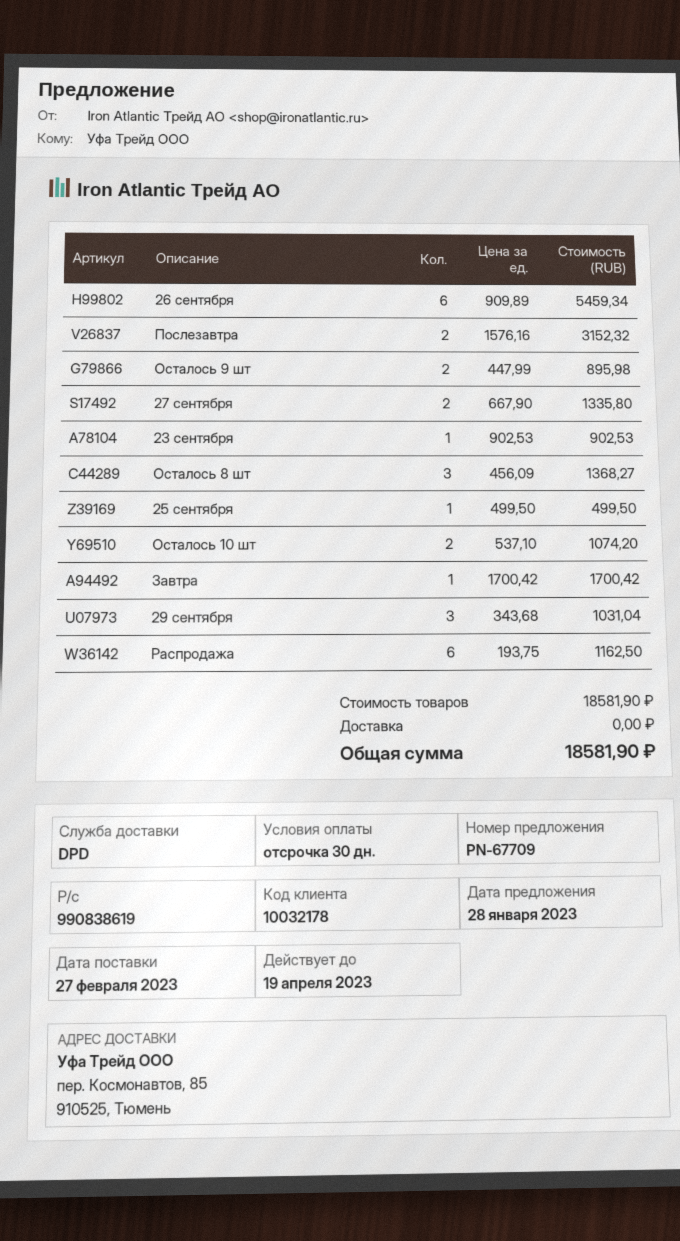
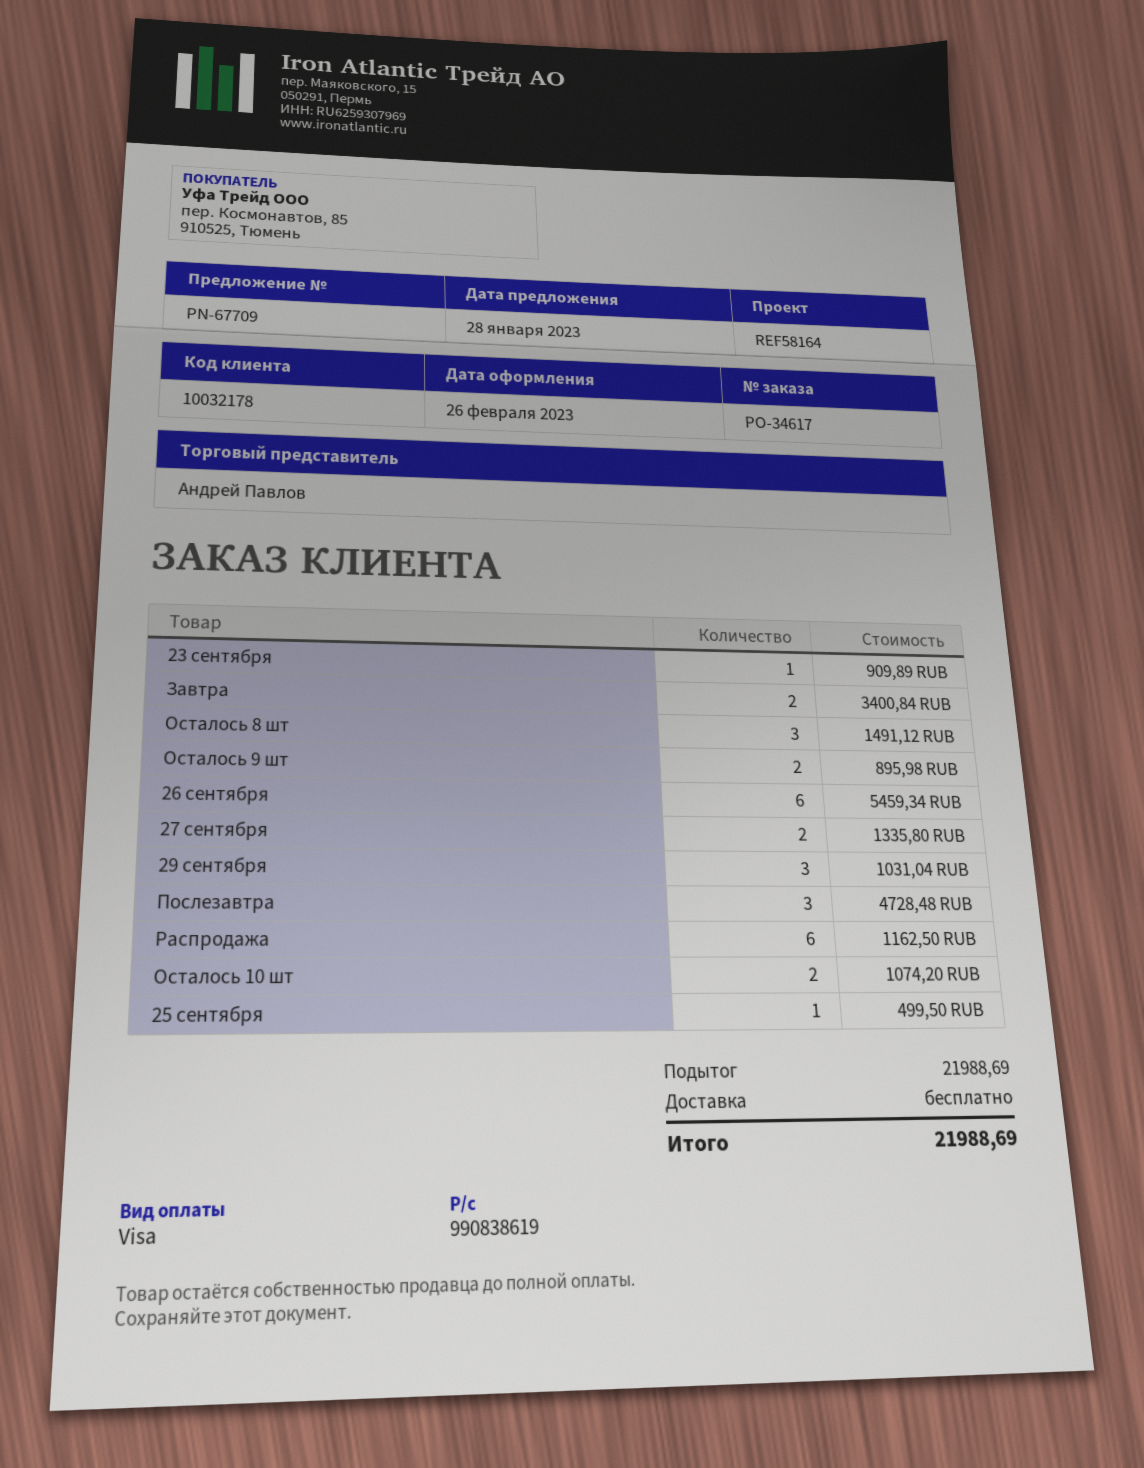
Послезавтра: 2 for 3152.32 -> 3 for 4728.48
23 сентября: 1 for 902.53 -> 1 for 909.89
Осталось 8 шт: 3 for 1368.27 -> 3 for 1491.12
Завтра: 1 for 1700.42 -> 2 for 3400.84
subtotal: 18581.90 -> 21988.69
total: 18581.90 -> 21988.69

